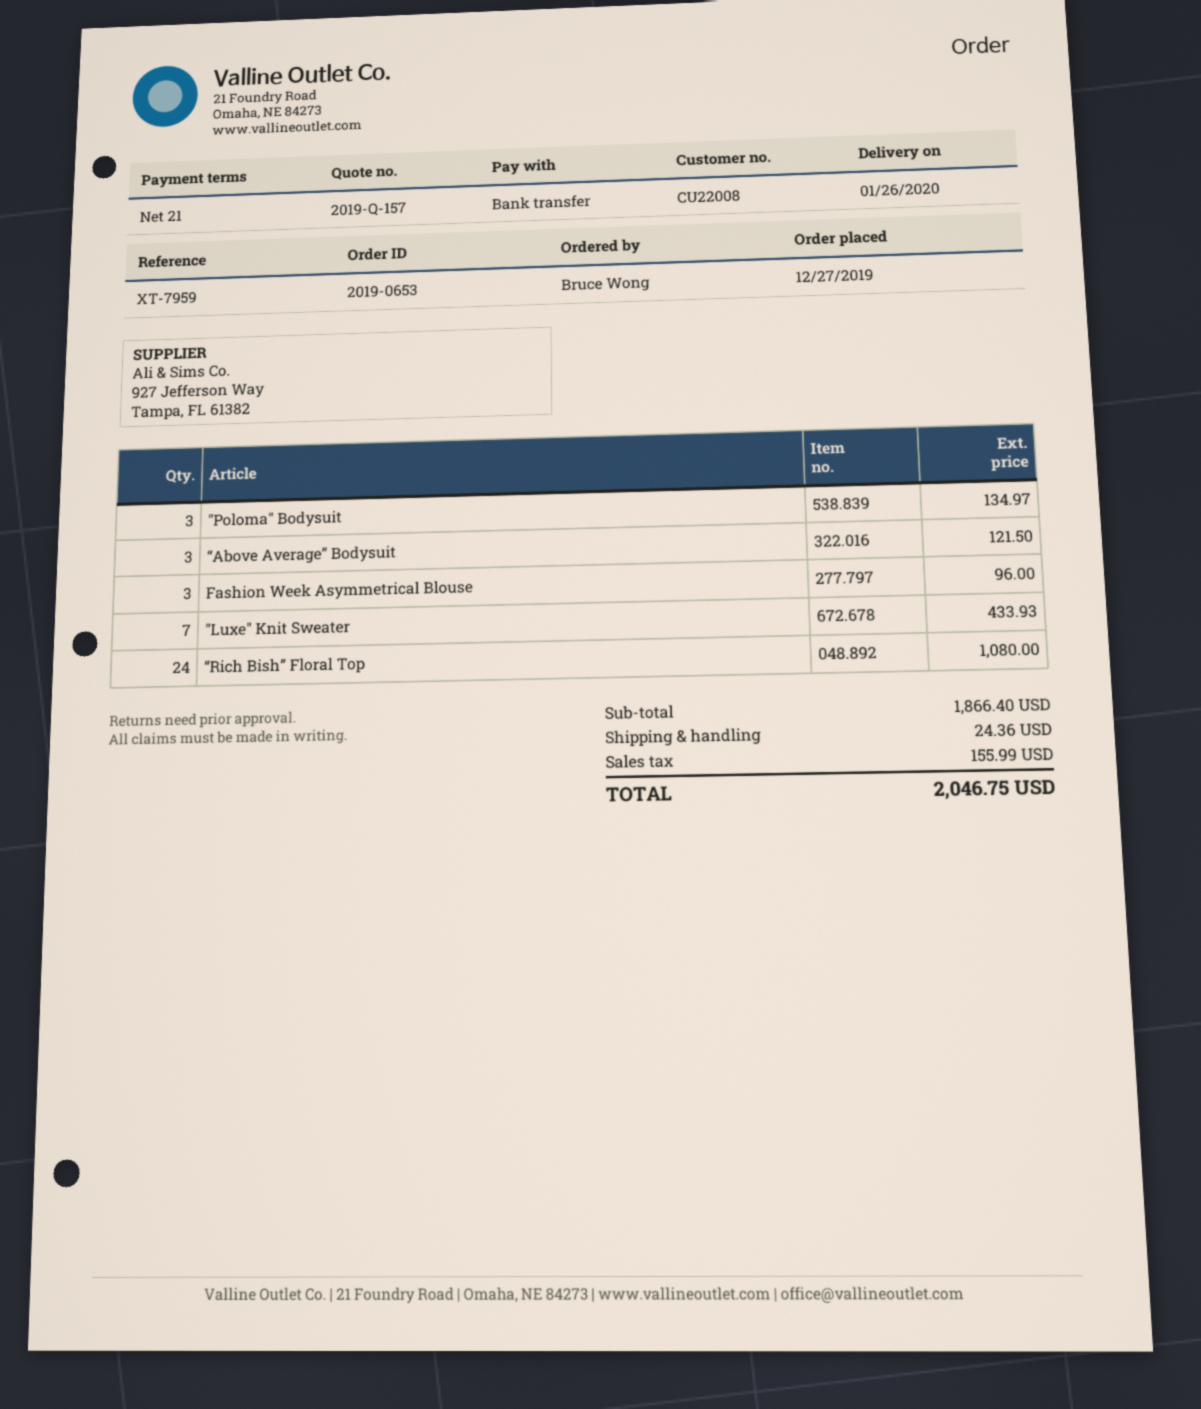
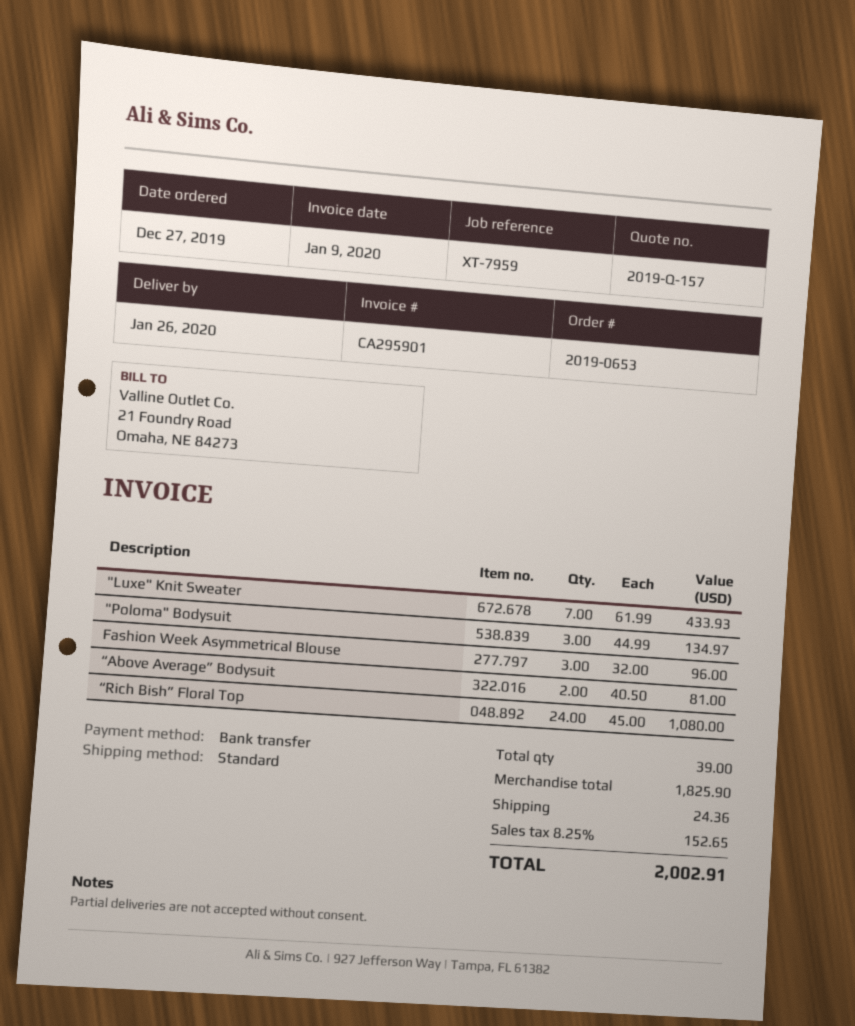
“Above Average” Bodysuit: 3 for 121.50 -> 2 for 81.00
subtotal: 1866.40 -> 1825.90
tax: 155.99 -> 152.65
total: 2046.75 -> 2002.91

